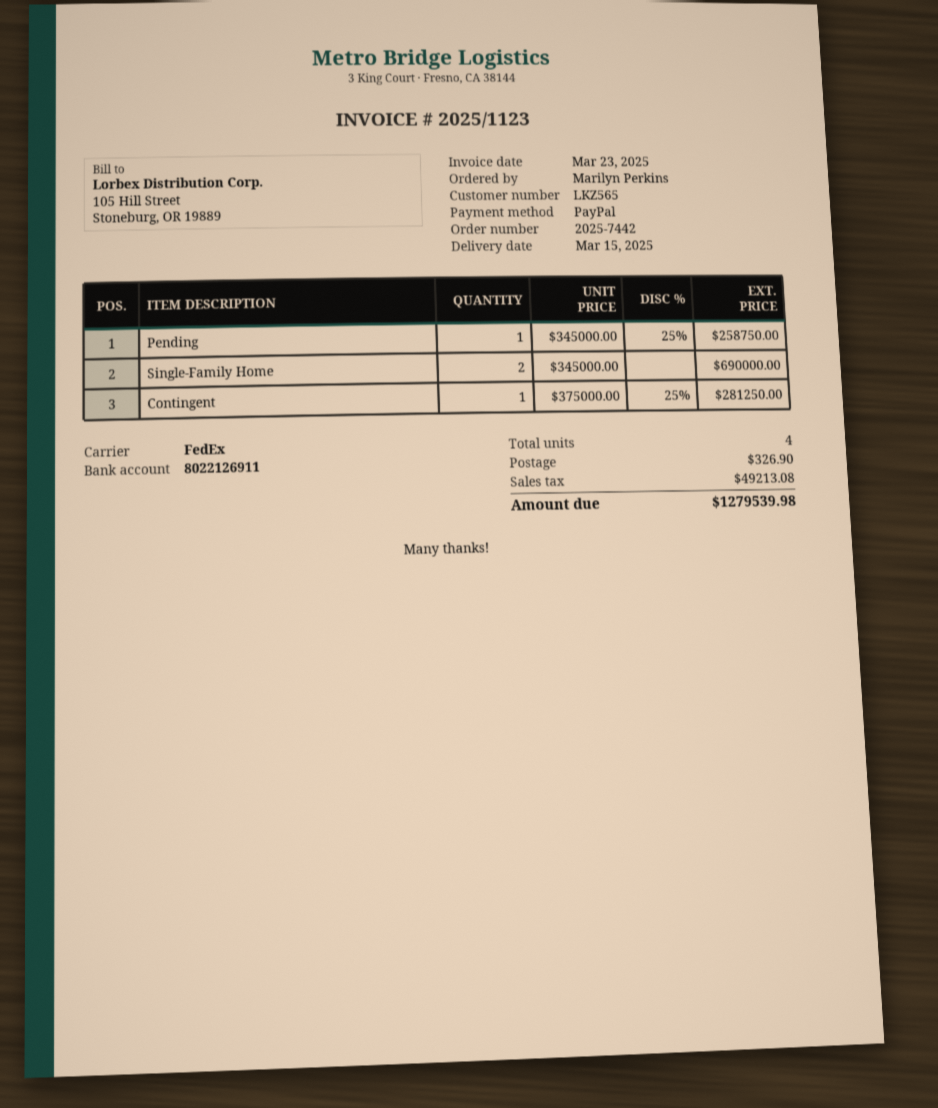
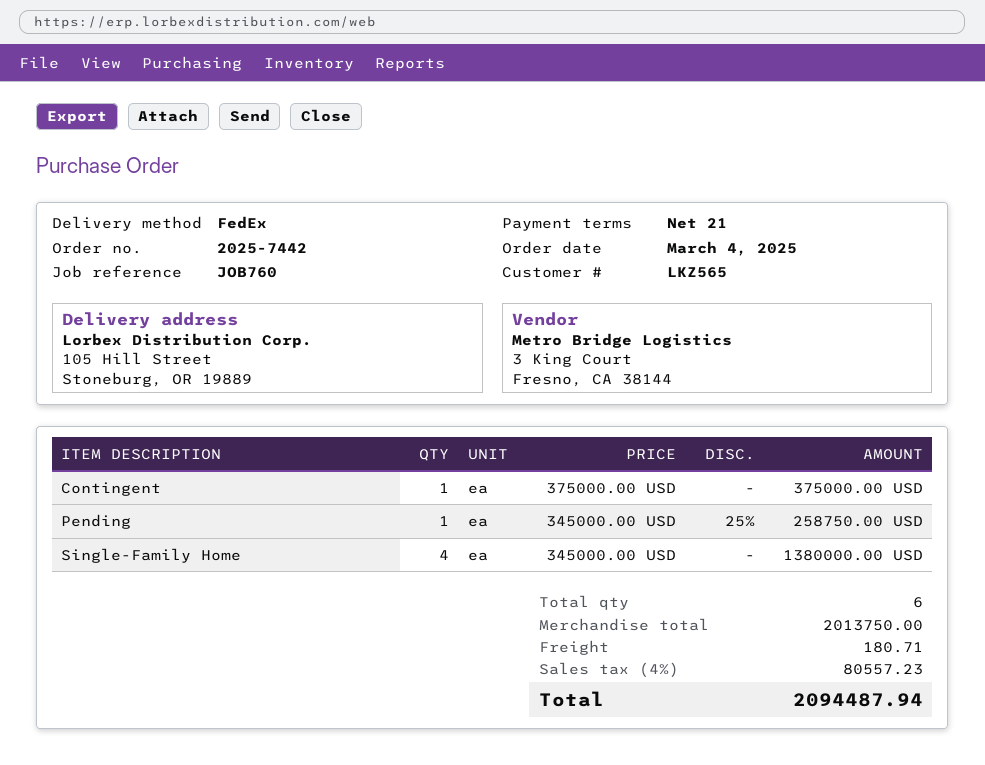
Single-Family Home: 2 x 345000.00 = 690000.00 -> 4 x 345000.00 = 1380000.00
Contingent: 1 x 375000.00 - 25% = 281250.00 -> 1 x 375000.00 = 375000.00
total quantity: 4 -> 6
shipping: 326.90 -> 180.71
tax: 49213.08 -> 80557.23
total: 1279539.98 -> 2094487.94

